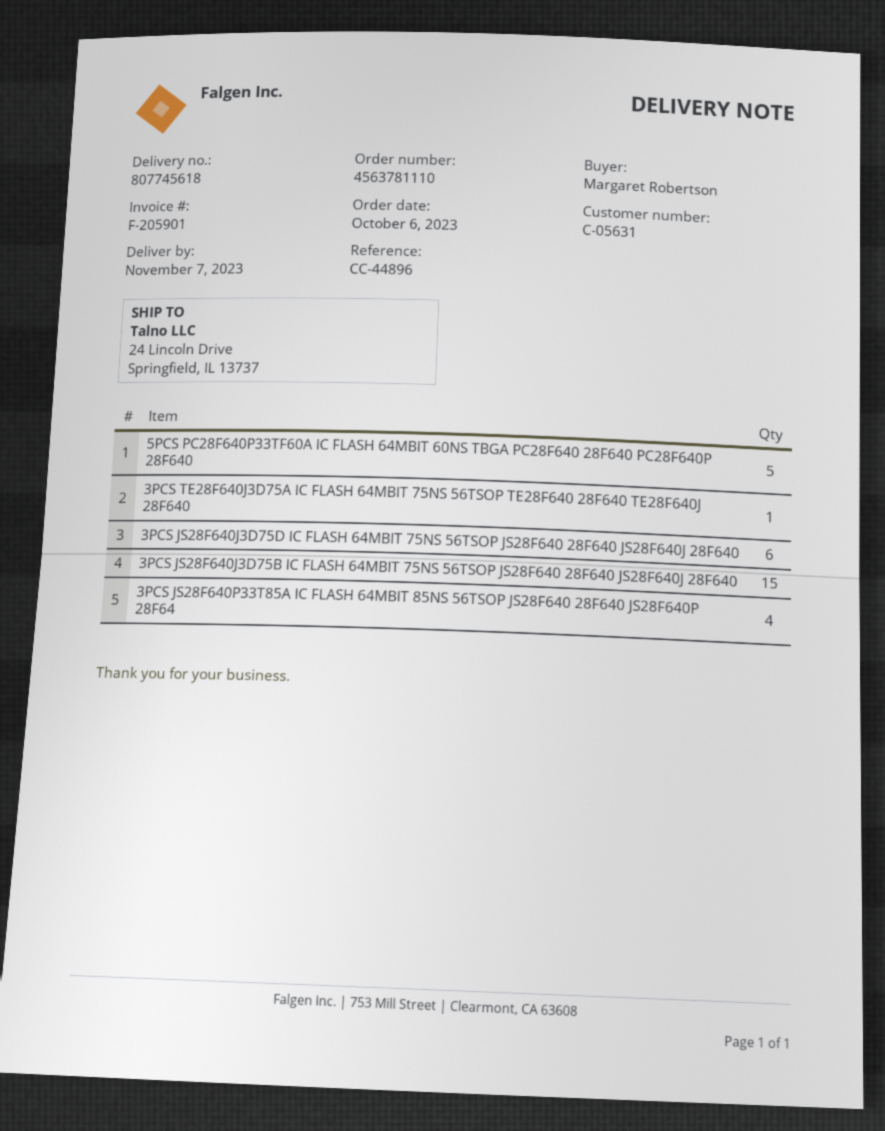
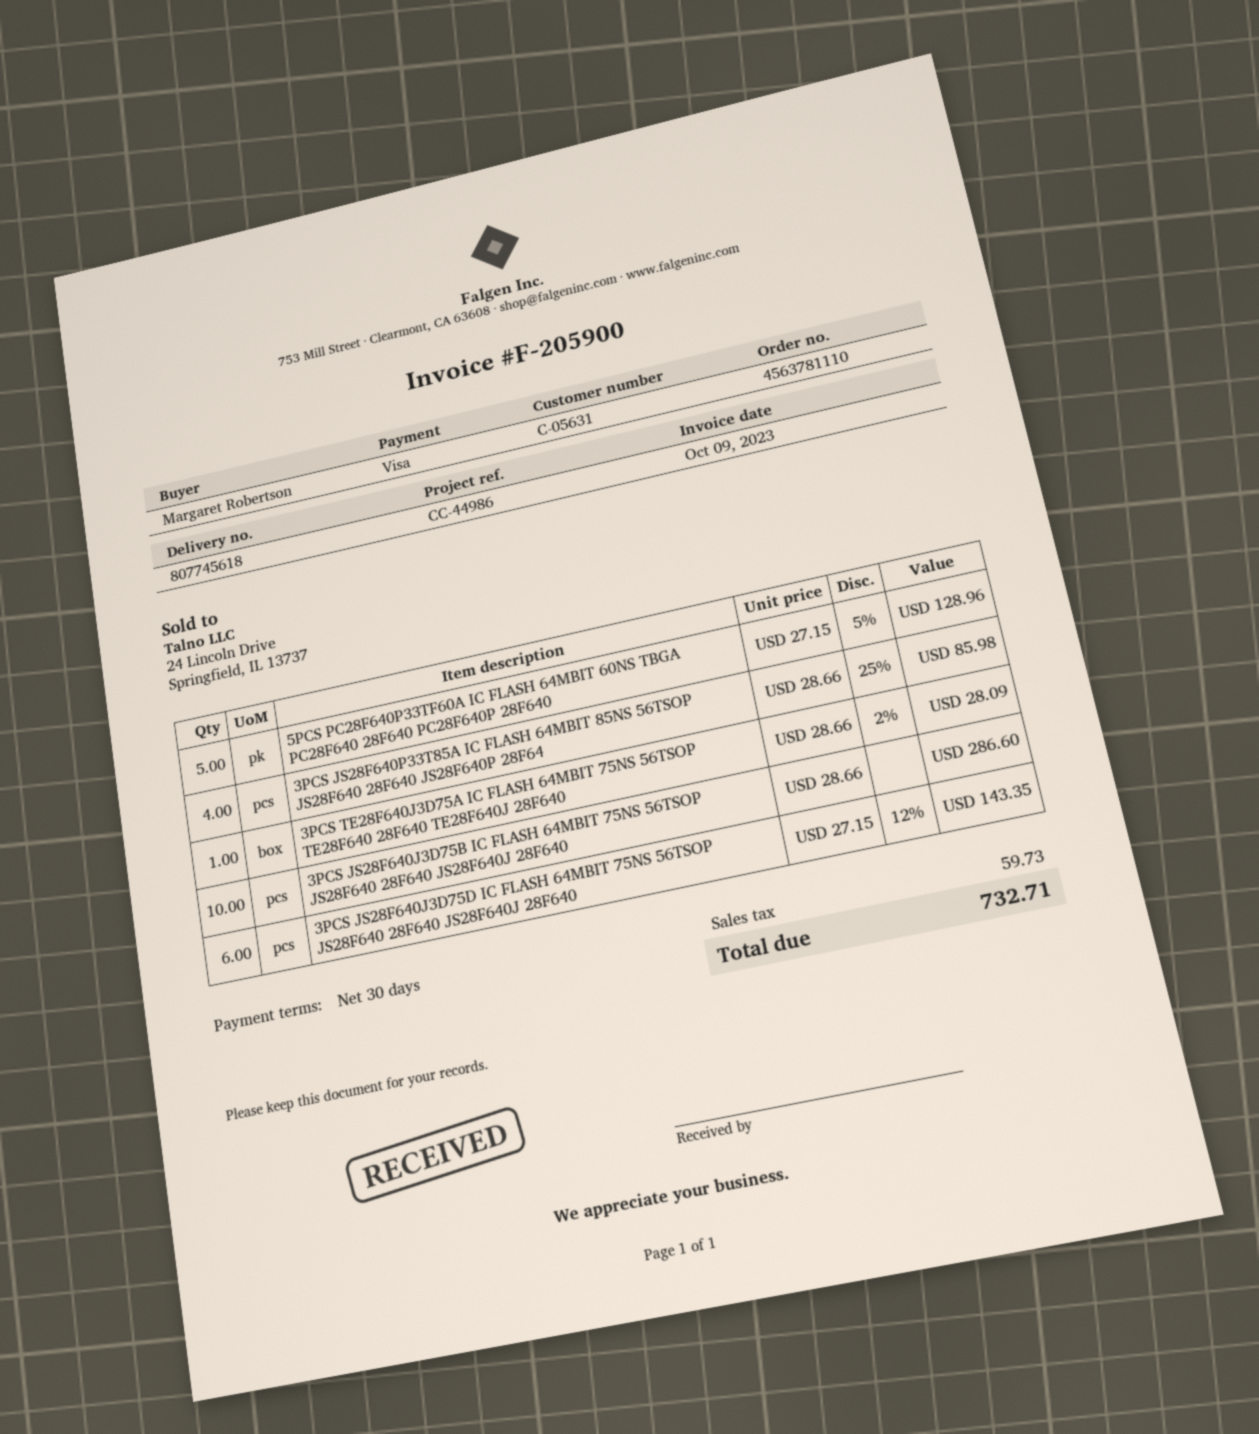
invoice number: F-205901 -> F-205900
reference: CC-44896 -> CC-44986
3PCS JS28F640J3D75B IC FLASH 64MBIT 75NS 56TSOP JS28F640 28F640 JS28F640J 28F640: 15 -> 10

